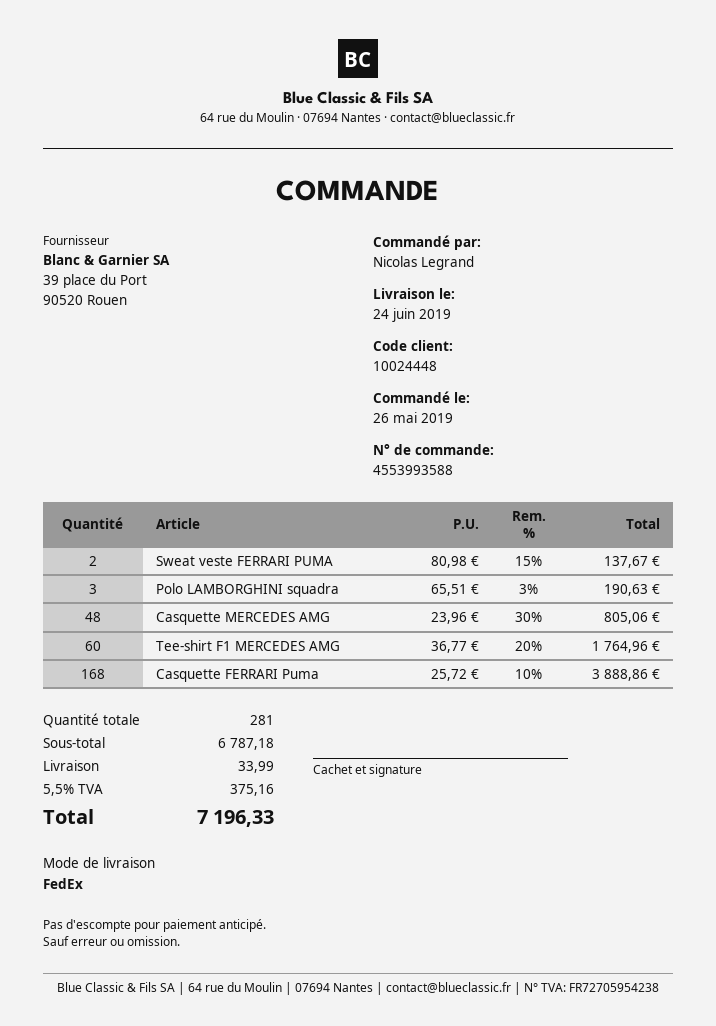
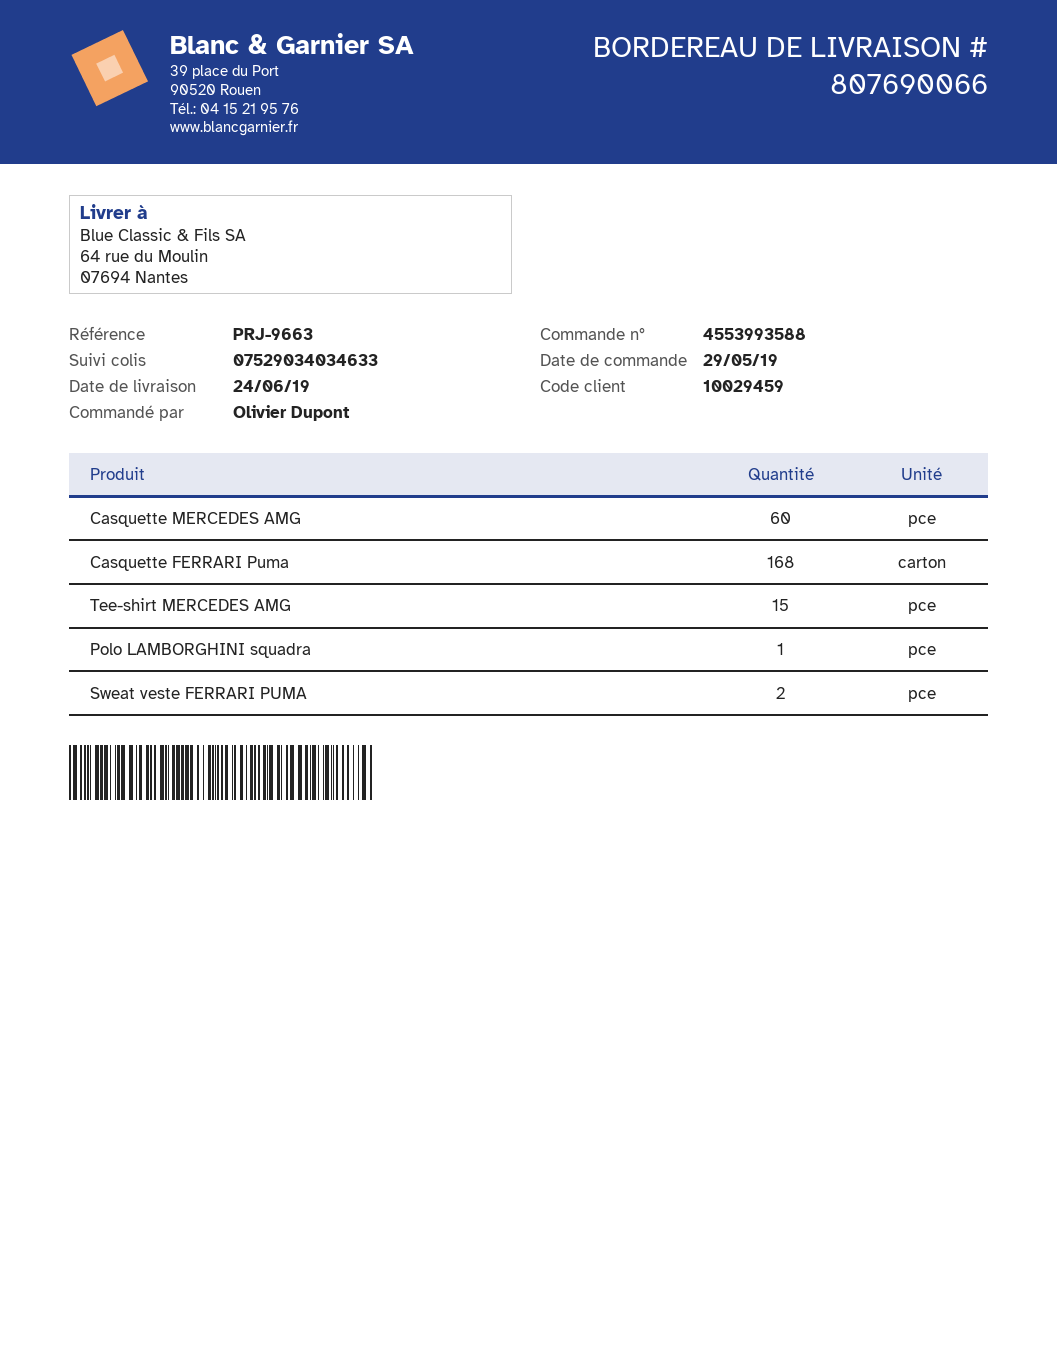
order date: 2019-05-26 -> 2019-05-29
customer number: 10024448 -> 10029459
ordered by: Nicolas Legrand -> Olivier Dupont
Polo LAMBORGHINI squadra: 3 -> 1
Casquette MERCEDES AMG: 48 -> 60
Tee-shirt F1 MERCEDES AMG: 60 -> none
Tee-shirt MERCEDES AMG: none -> 15

